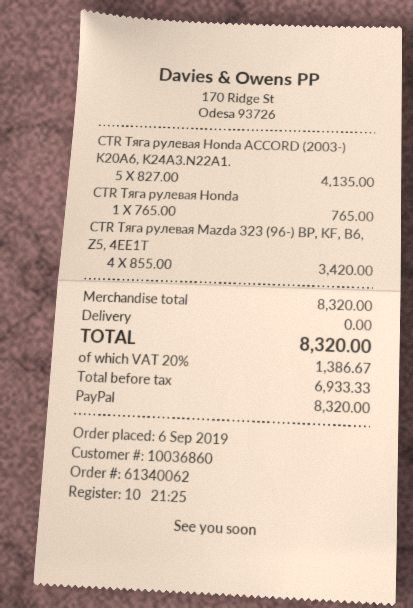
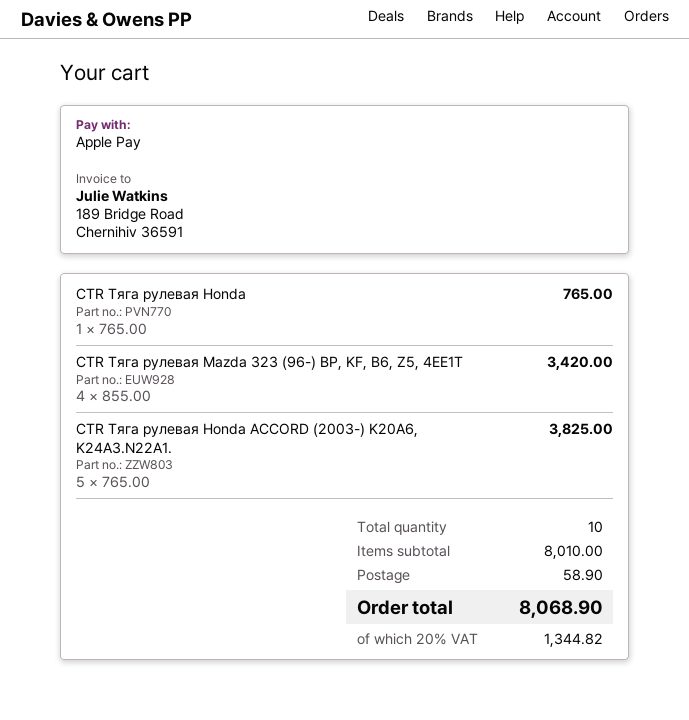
payment method: PayPal -> Apple Pay
CTR Тяга рулевая Honda ACCORD (2003-) K20A6, K24A3.N22A1.: 5 x 827.00 = 4135.00 -> 5 x 765.00 = 3825.00
subtotal: 8320.00 -> 8010.00
shipping: 0.00 -> 58.90
tax: 20% = 1386.67 -> 20% = 1344.82
total: 8320.00 -> 8068.90

